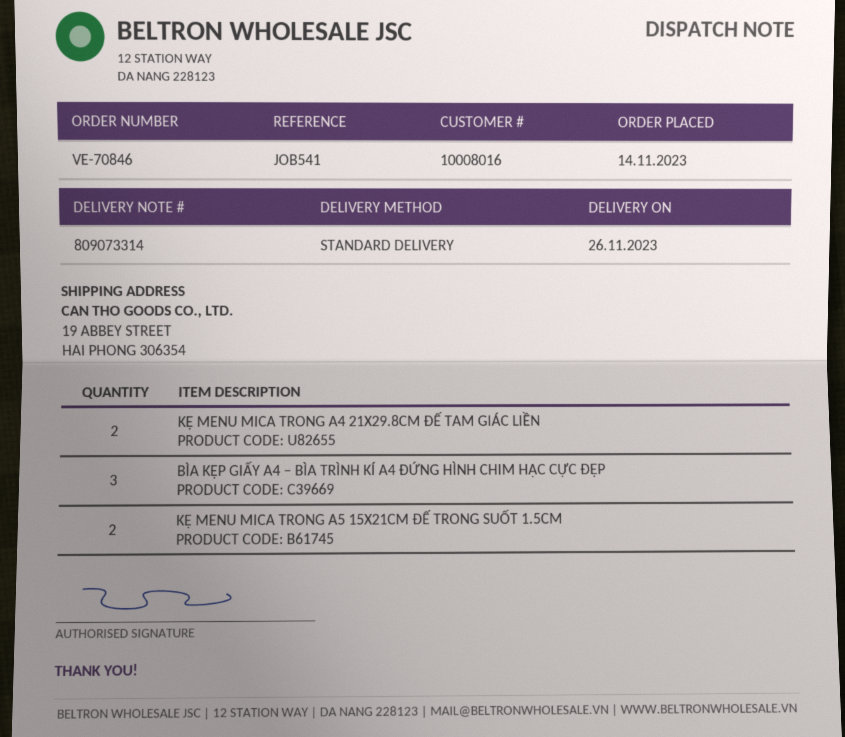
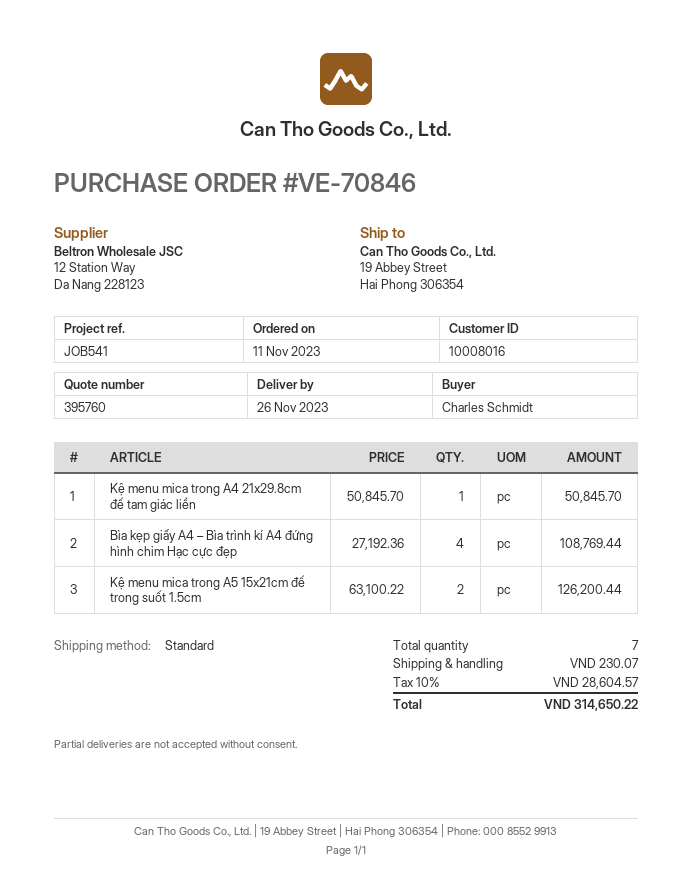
order date: 2023-11-14 -> 2023-11-11
KỆ MENU MICA TRONG A4 21X29.8CM ĐẾ TAM GIÁC LIỀN: 2 -> 1
BÌA KẸP GIẤY A4 – BÌA TRÌNH KÍ A4 ĐỨNG HÌNH CHIM HẠC CỰC ĐẸP: 3 -> 4

